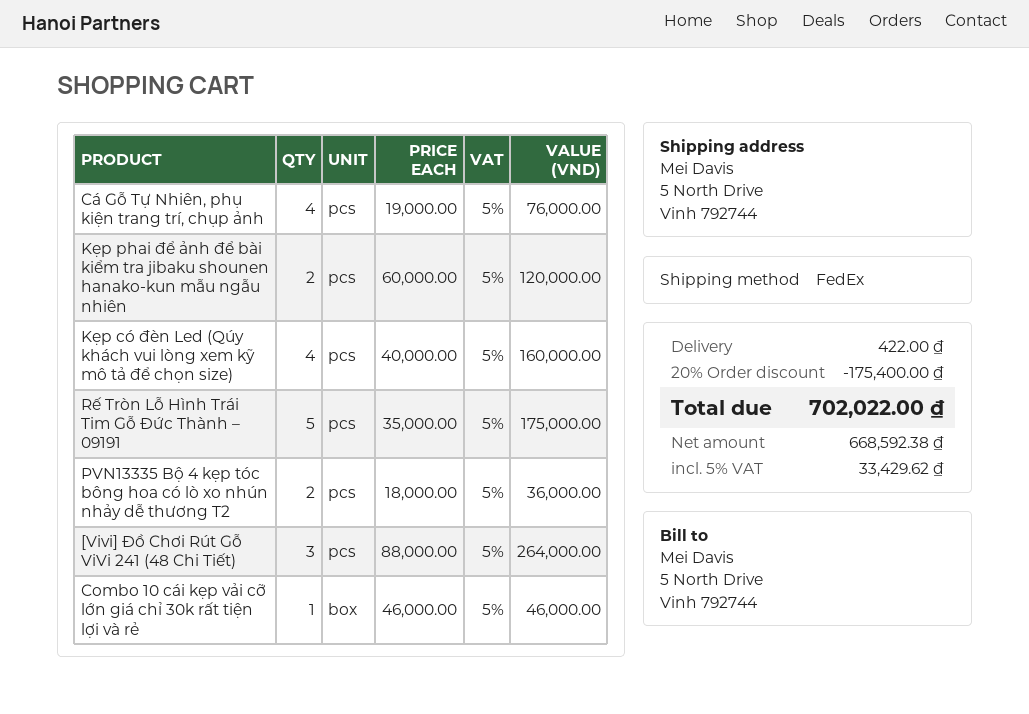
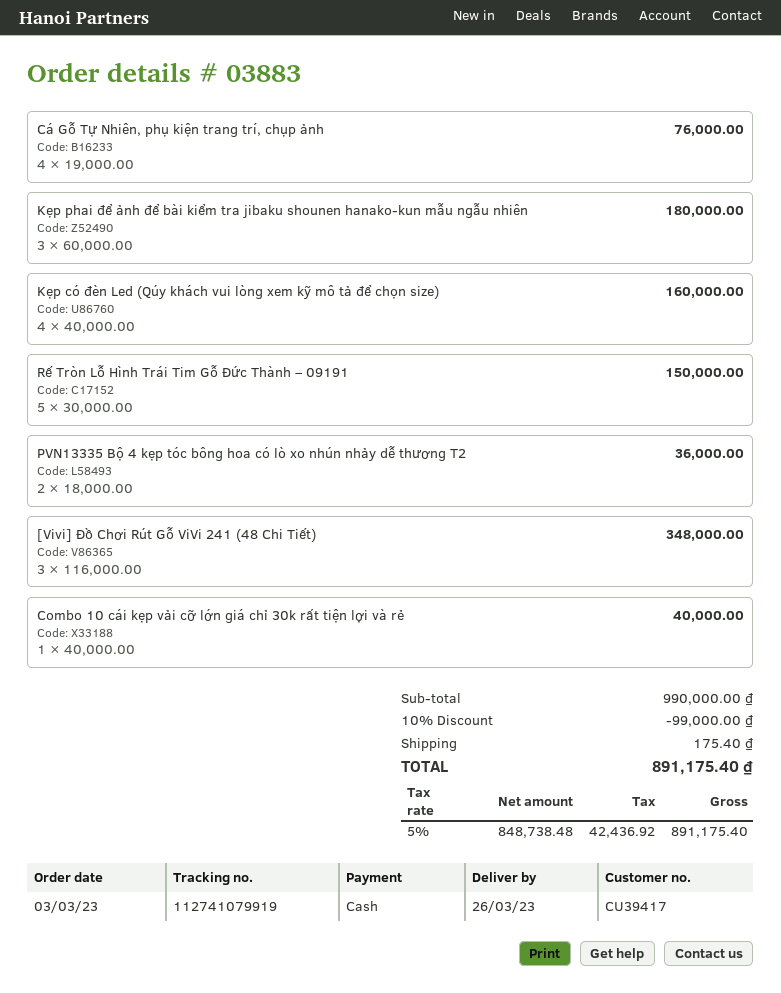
Kẹp phai để ảnh để bài kiểm tra jibaku shounen hanako-kun mẫu ngẫu nhiên: 2 x 60000.00 = 120000.00 -> 3 x 60000.00 = 180000.00
Rế Tròn Lỗ Hình Trái Tim Gỗ Đức Thành – 09191: 5 x 35000.00 = 175000.00 -> 5 x 30000.00 = 150000.00
[Vivi] Đồ Chơi Rút Gỗ ViVi 241 (48 Chi Tiết): 3 x 88000.00 = 264000.00 -> 3 x 116000.00 = 348000.00
Combo 10 cái kẹp vải cỡ lớn giá chỉ 30k rất tiện lợi và rẻ: 1 x 46000.00 = 46000.00 -> 1 x 40000.00 = 40000.00
discount: 20% = 175400.00 -> 10% = 99000.00
shipping: 422.00 -> 175.40
net: 668592.38 -> 848738.48
tax: 5% = 33429.62 -> 5% = 42436.92
total: 702022.00 -> 891175.40

